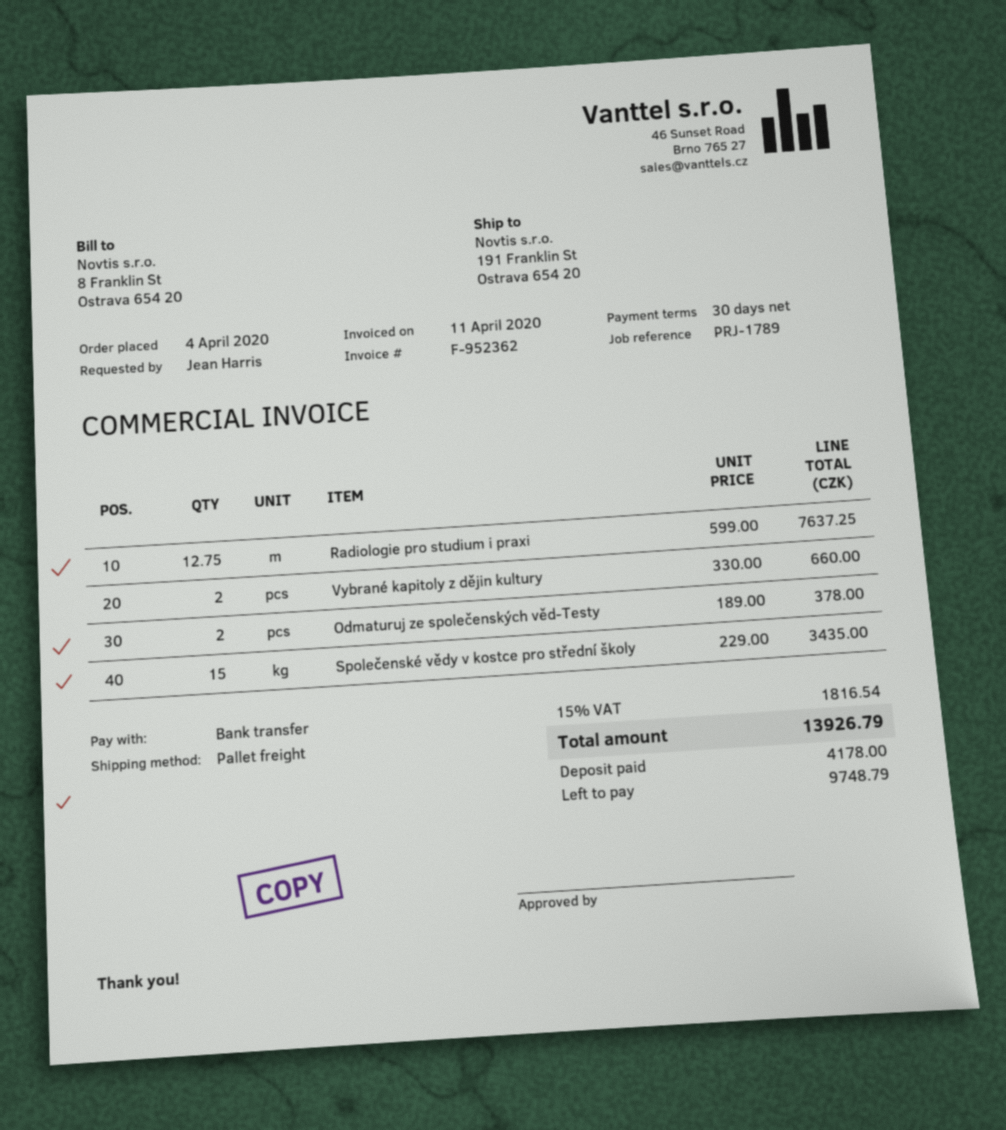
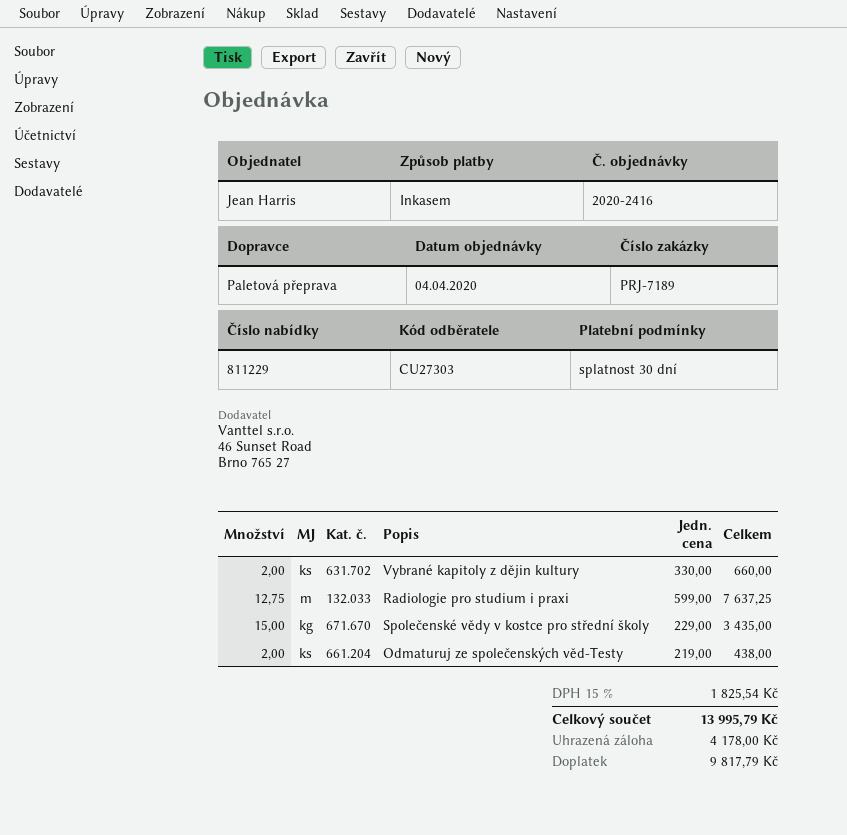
reference: PRJ-1789 -> PRJ-7189
payment method: bank transfer -> direct debit
Odmaturuj ze společenských věd-Testy: 2 x 189.00 = 378.00 -> 2 x 219.00 = 438.00
tax: 15% = 1816.54 -> 15% = 1825.54
total: 13926.79 -> 13995.79
balance: 9748.79 -> 9817.79

